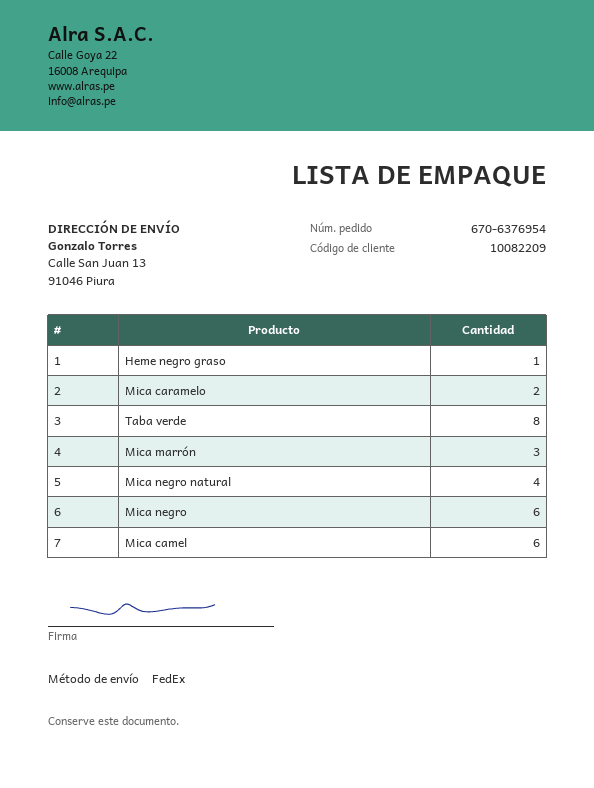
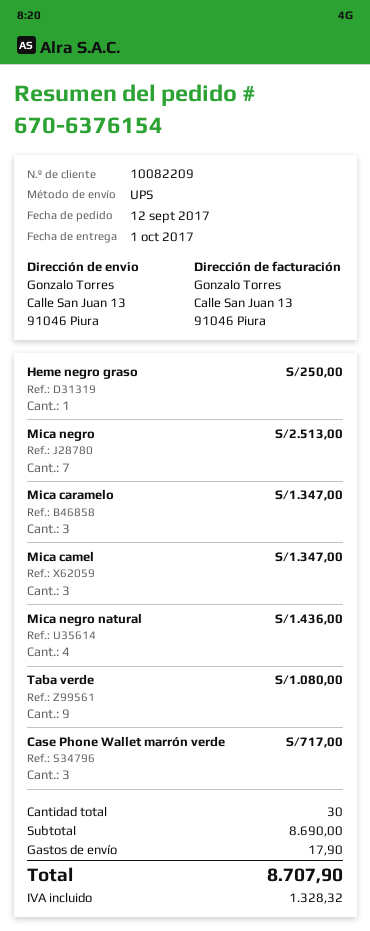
order number: 670-6376954 -> 670-6376154
shipping method: FedEx -> UPS
Mica caramelo: 2 -> 3
Taba verde: 8 -> 9
Mica marrón: 3 -> none
Mica negro: 6 -> 7
Mica camel: 6 -> 3
Case Phone Wallet marrón verde: none -> 3

